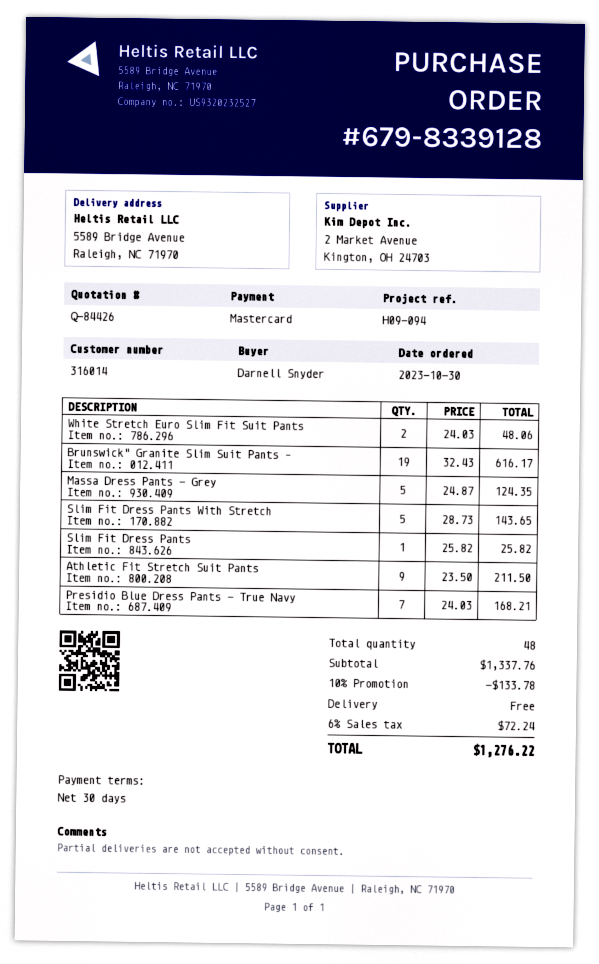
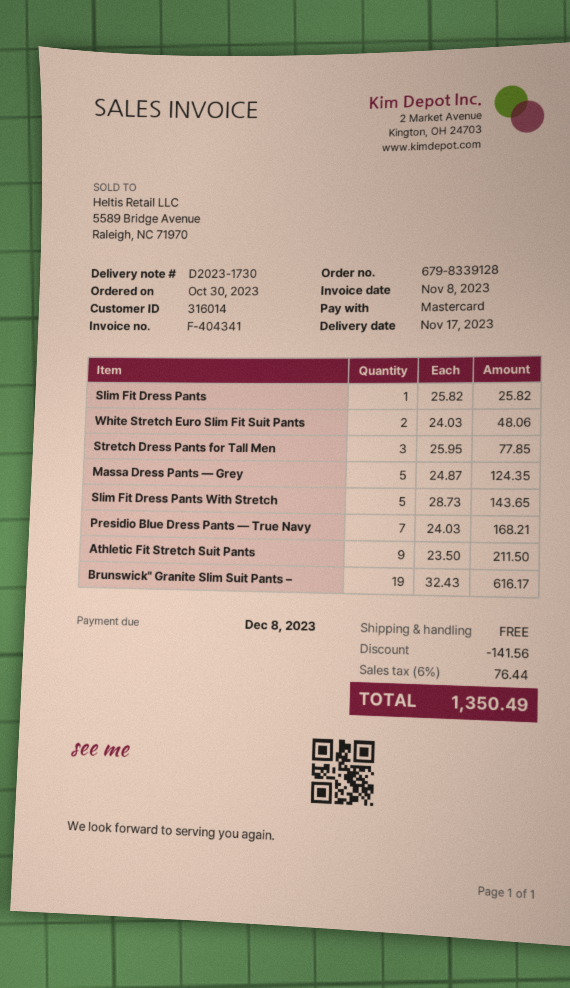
Stretch Dress Pants for Tall Men: none -> 3 x 25.95 = 77.85
discount: 133.78 -> 141.56
tax: 6% = 72.24 -> 6% = 76.44
total: 1276.22 -> 1350.49

